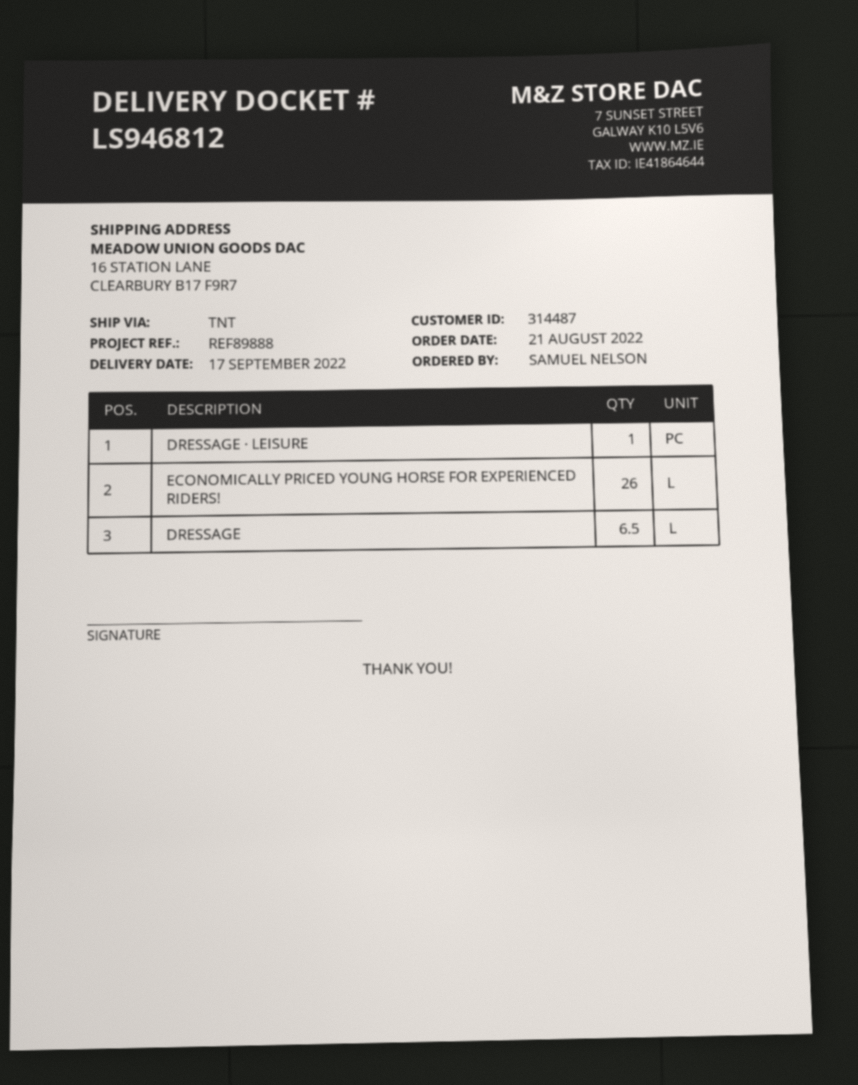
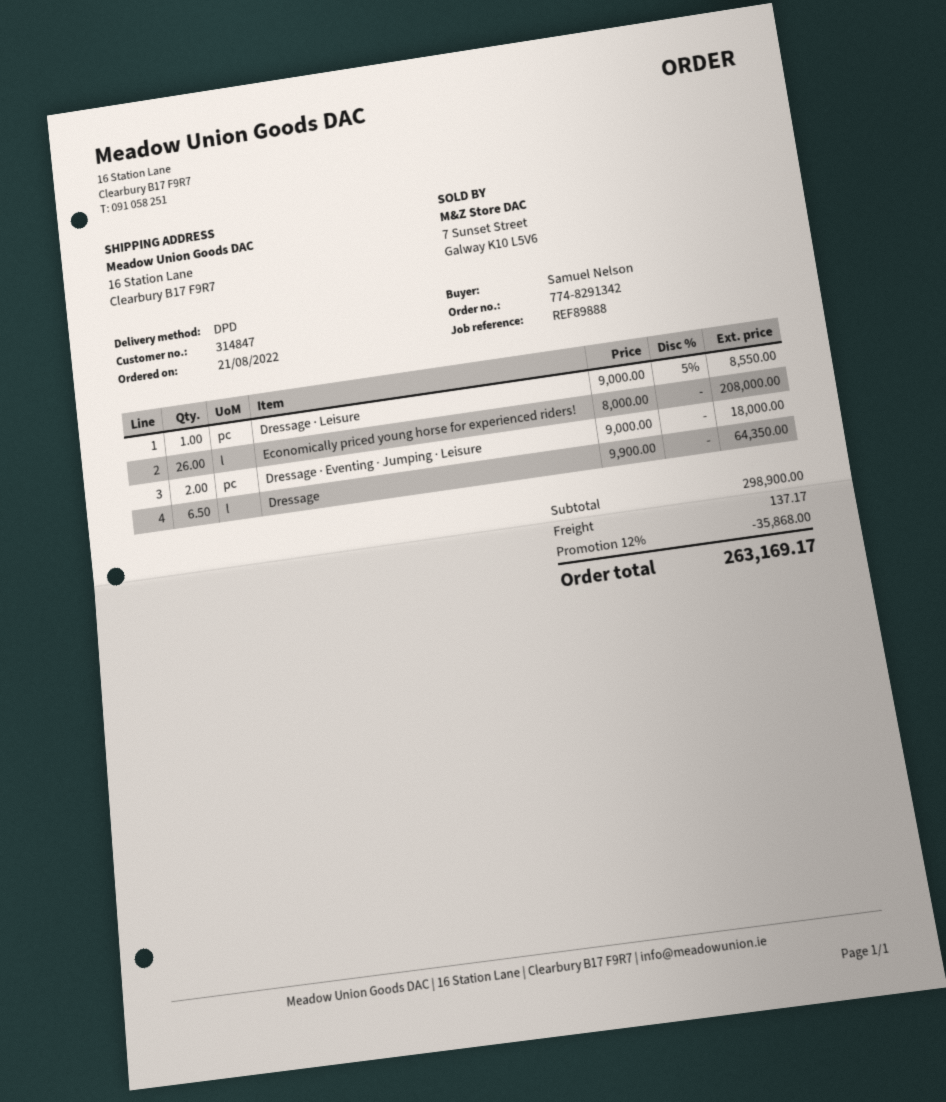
customer number: 314487 -> 314847
shipping method: TNT -> DPD
Dressage · Eventing · Jumping · Leisure: none -> 2

